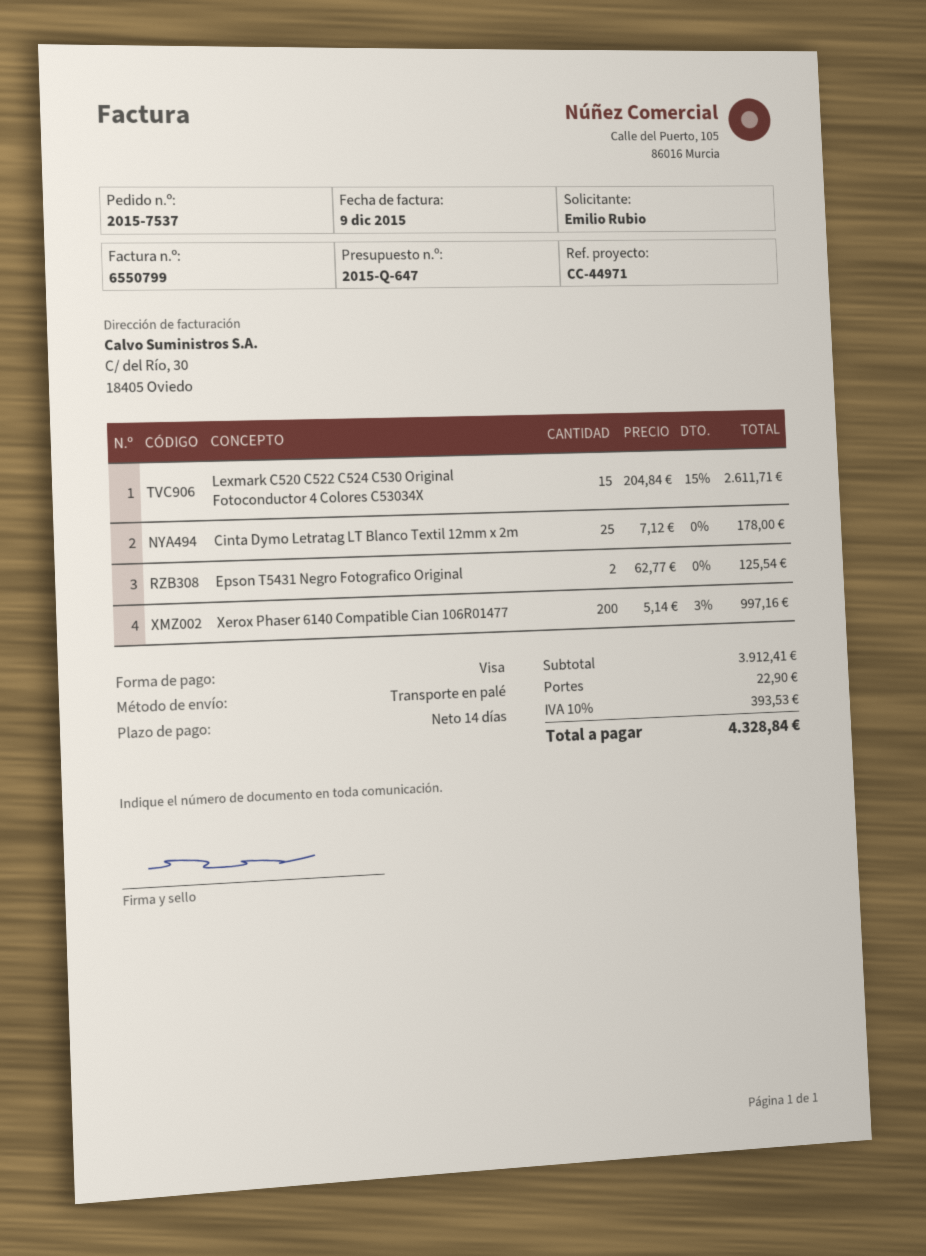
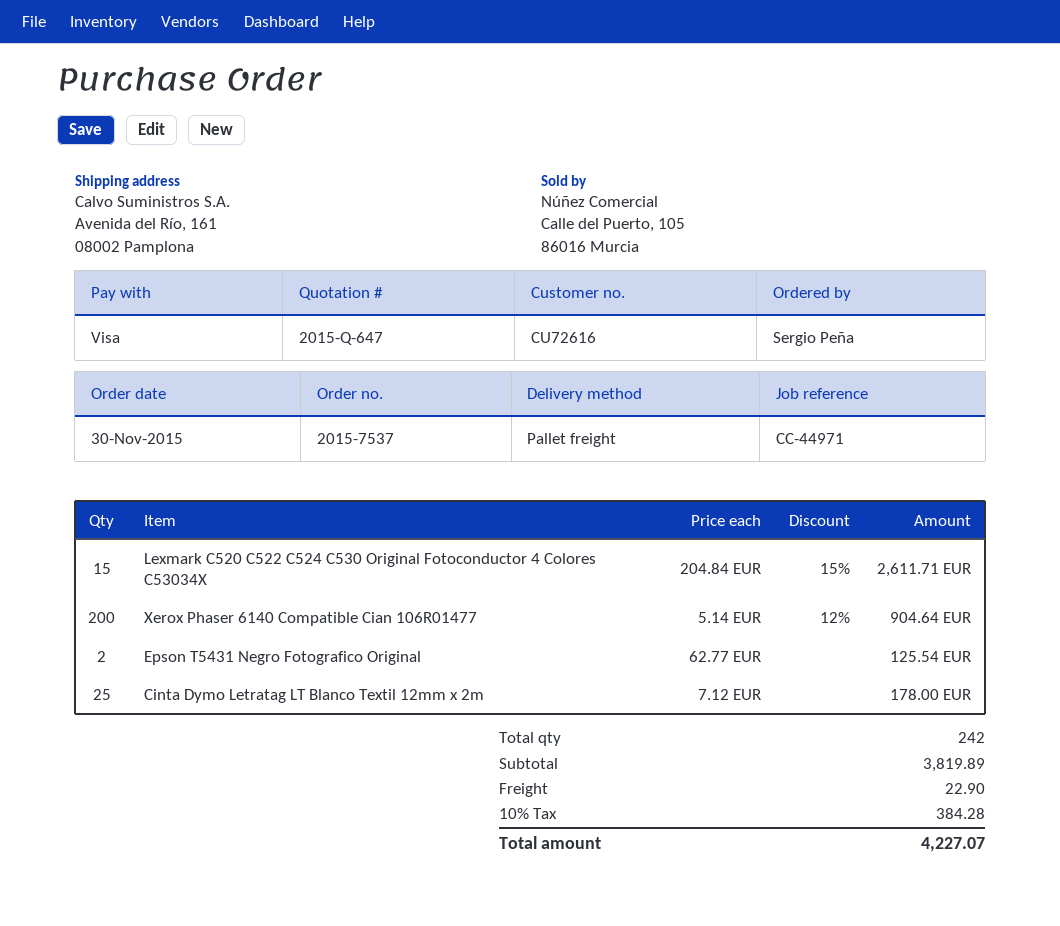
ordered by: Emilio Rubio -> Sergio Peña
Xerox Phaser 6140 Compatible Cian 106R01477: 200 x 5.14 - 3% = 997.16 -> 200 x 5.14 - 12% = 904.64
subtotal: 3912.41 -> 3819.89
tax: 10% = 393.53 -> 10% = 384.28
total: 4328.84 -> 4227.07

